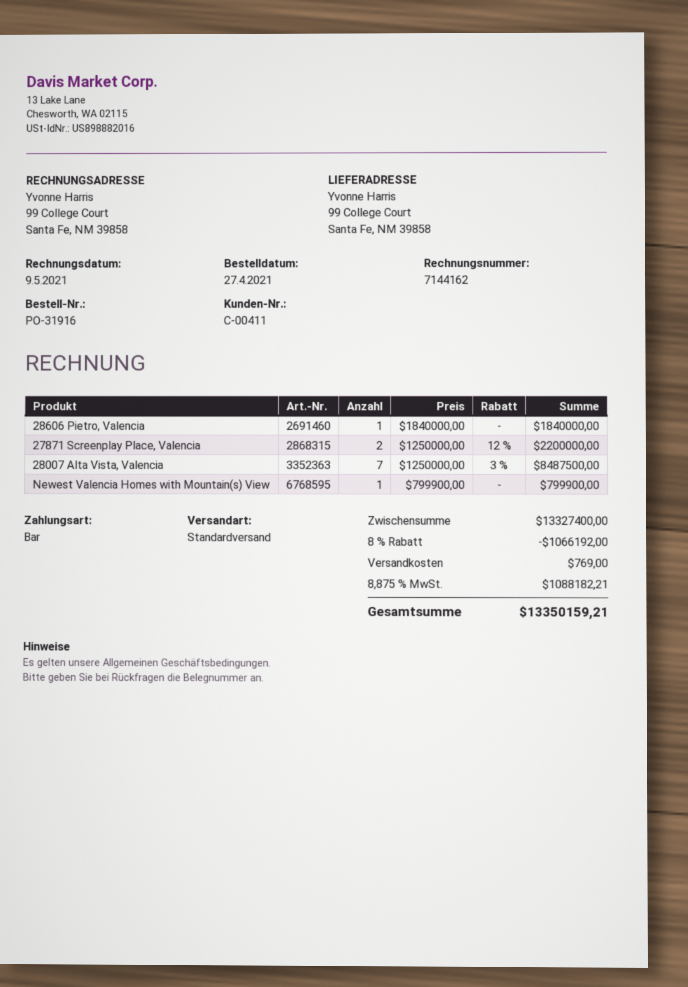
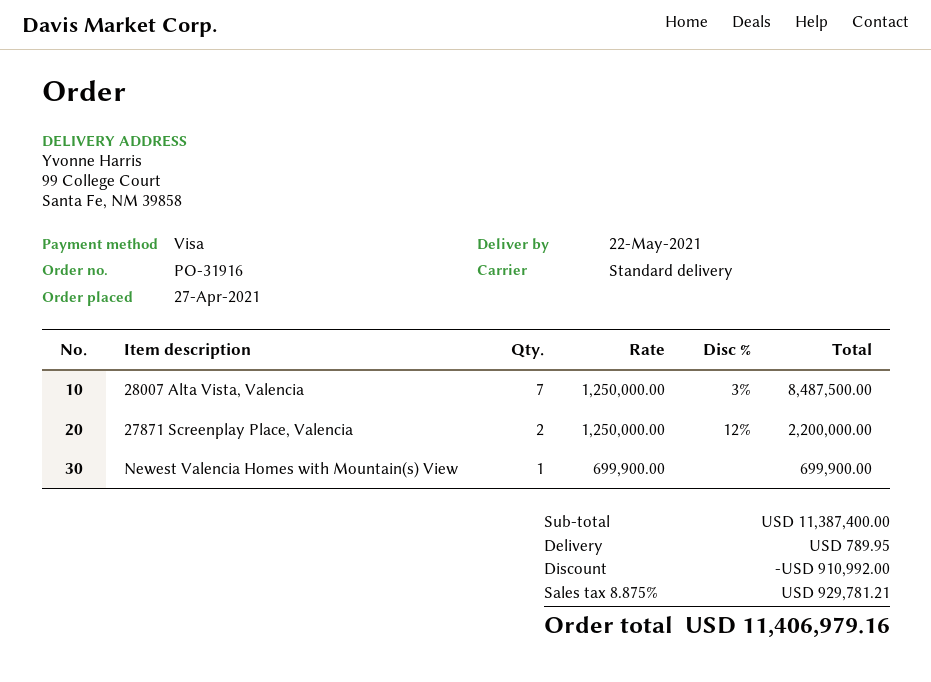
payment method: cash -> Visa
28606 Pietro, Valencia: 1 x 1840000.00 = 1840000.00 -> none
Newest Valencia Homes with Mountain(s) View: 1 x 799900.00 = 799900.00 -> 1 x 699900.00 = 699900.00
subtotal: 13327400.00 -> 11387400.00
discount: 1066192.00 -> 910992.00
shipping: 769.00 -> 789.95
tax: 8.875% = 1088182.21 -> 8.875% = 929781.21
total: 13350159.21 -> 11406979.16

